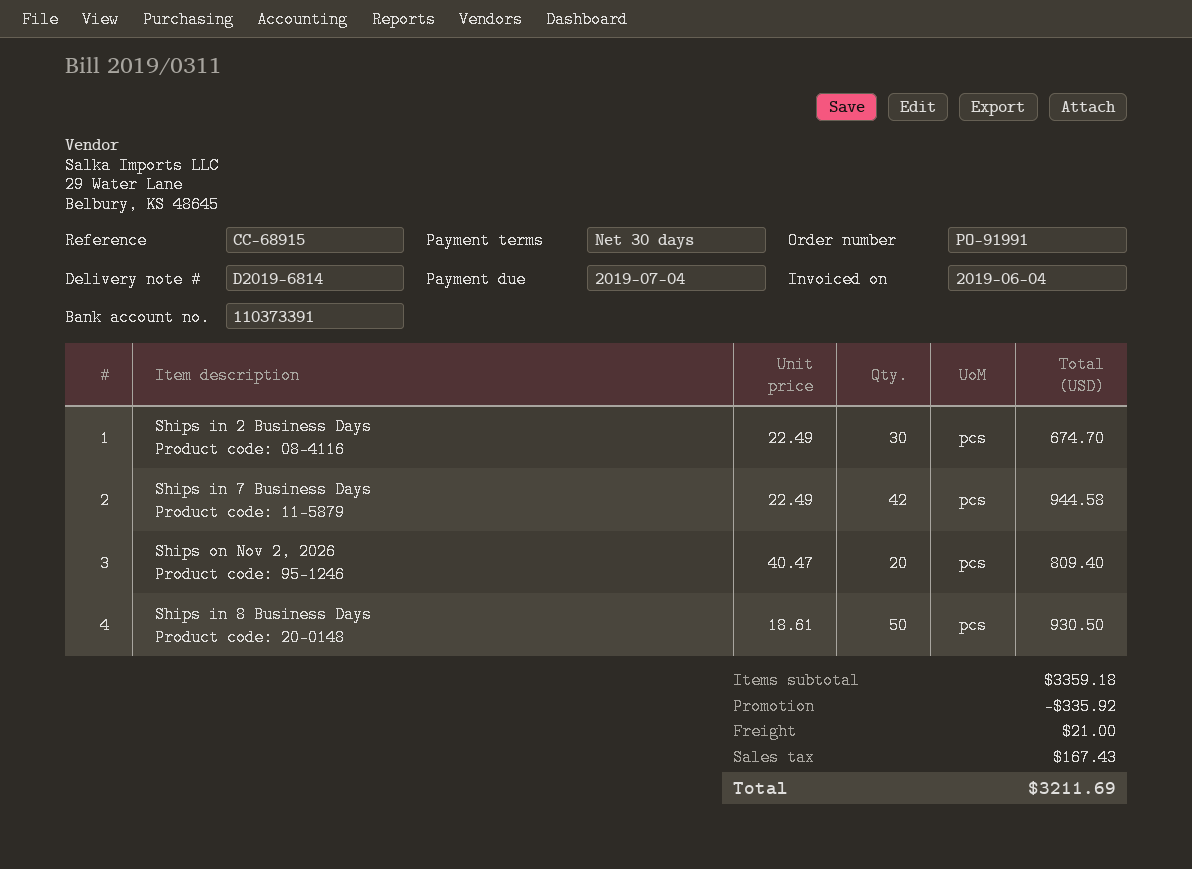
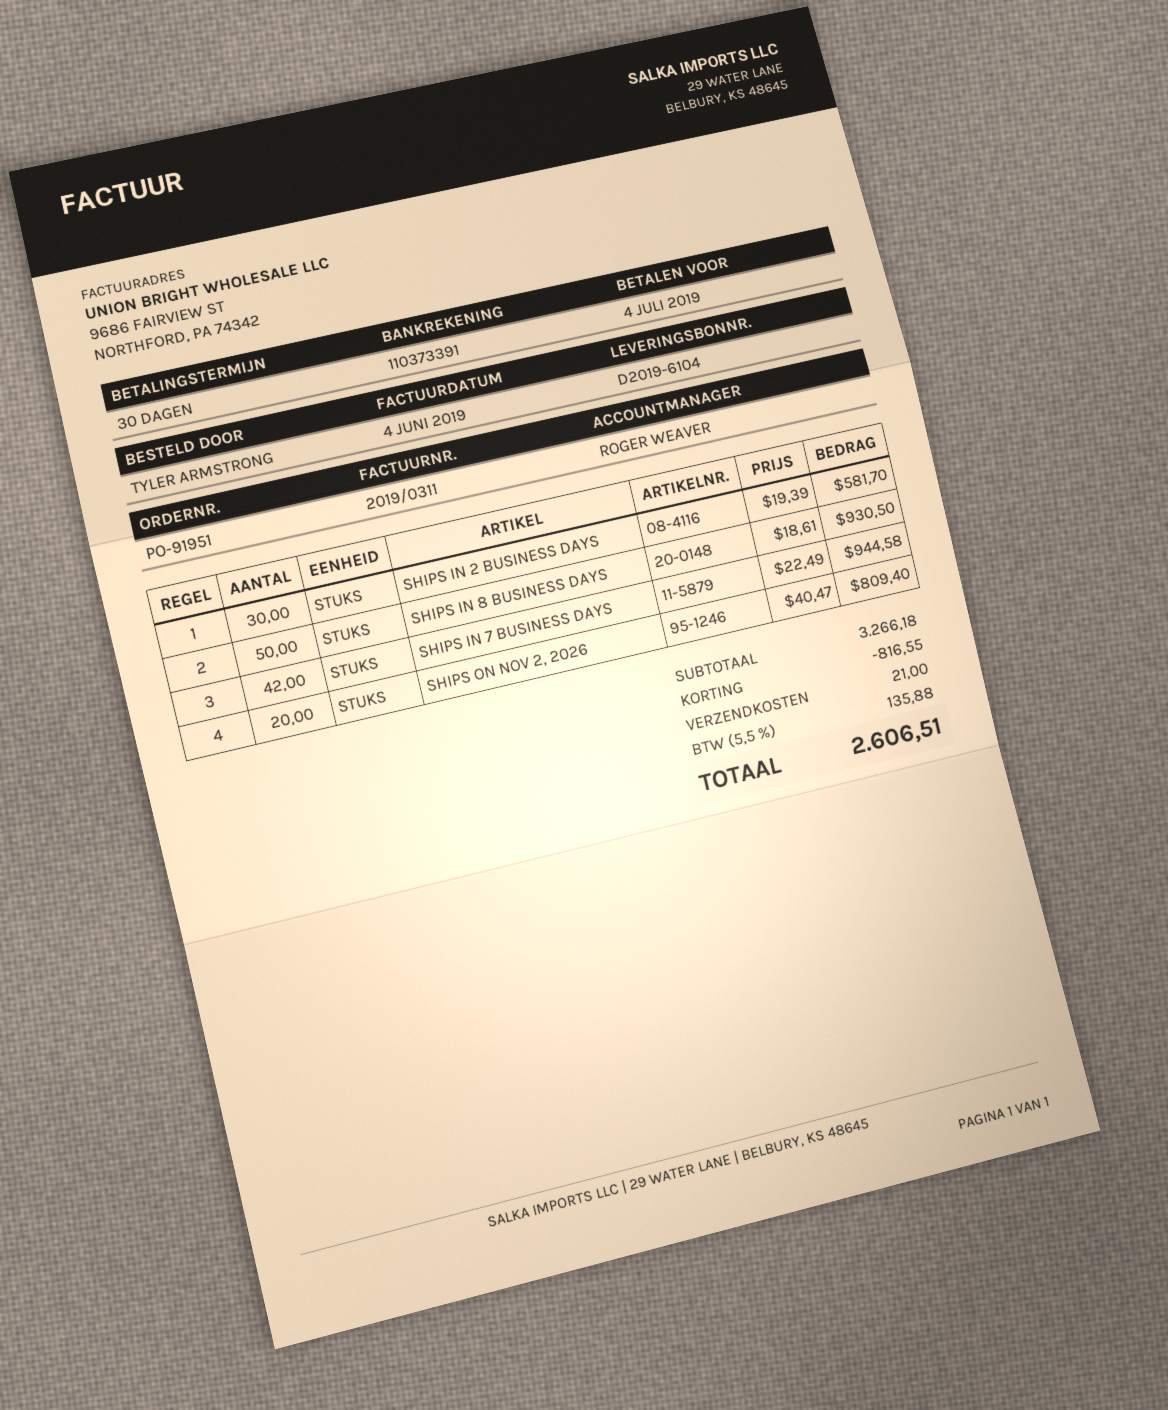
order number: PO-91991 -> PO-91951
delivery note number: D2019-6814 -> D2019-6104
Ships in 2 Business Days: 30 x 22.49 = 674.70 -> 30 x 19.39 = 581.70
subtotal: 3359.18 -> 3266.18
discount: 335.92 -> 816.55
tax: 167.43 -> 135.88
total: 3211.69 -> 2606.51

